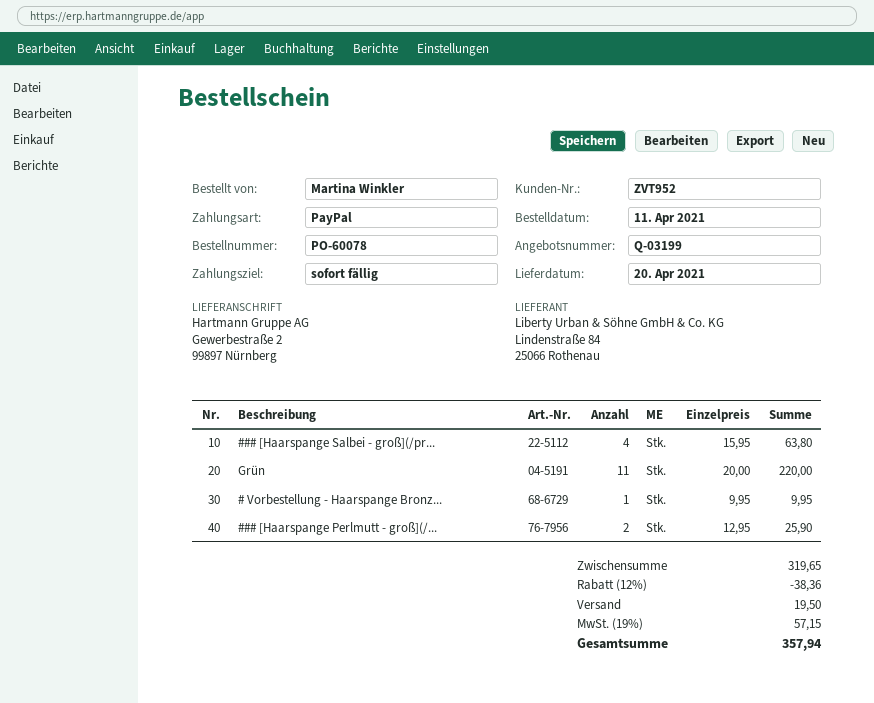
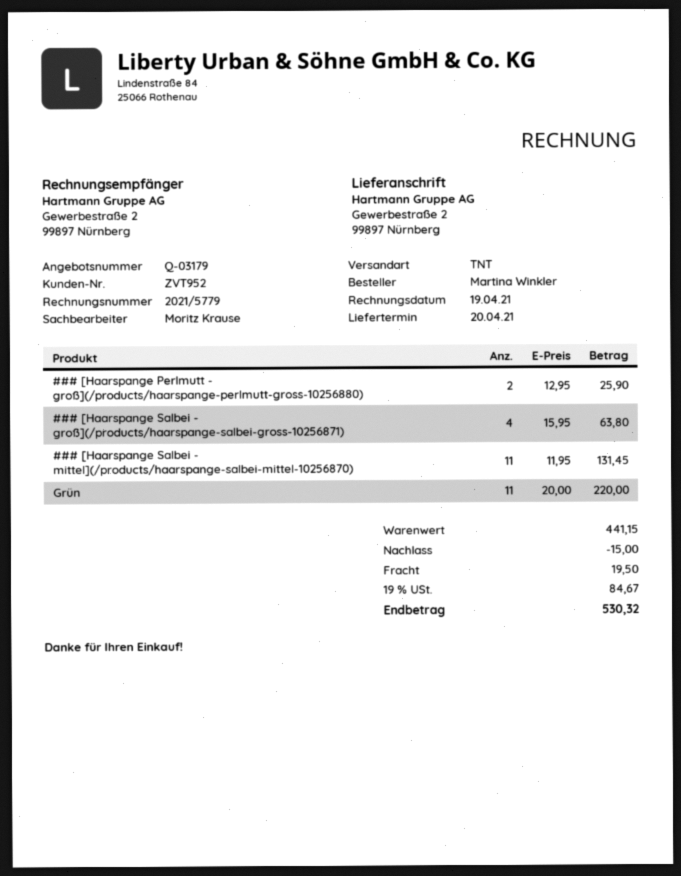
quote number: Q-03199 -> Q-03179
# Vorbestellung - Haarspange Bronz...: 1 x 9.95 = 9.95 -> none
### [Haarspange Salbei - mittel](/products/haarspange-salbei-mittel-10256870): none -> 11 x 11.95 = 131.45
subtotal: 319.65 -> 441.15
discount: 38.36 -> 15.00
tax: 19% = 57.15 -> 19% = 84.67
total: 357.94 -> 530.32

